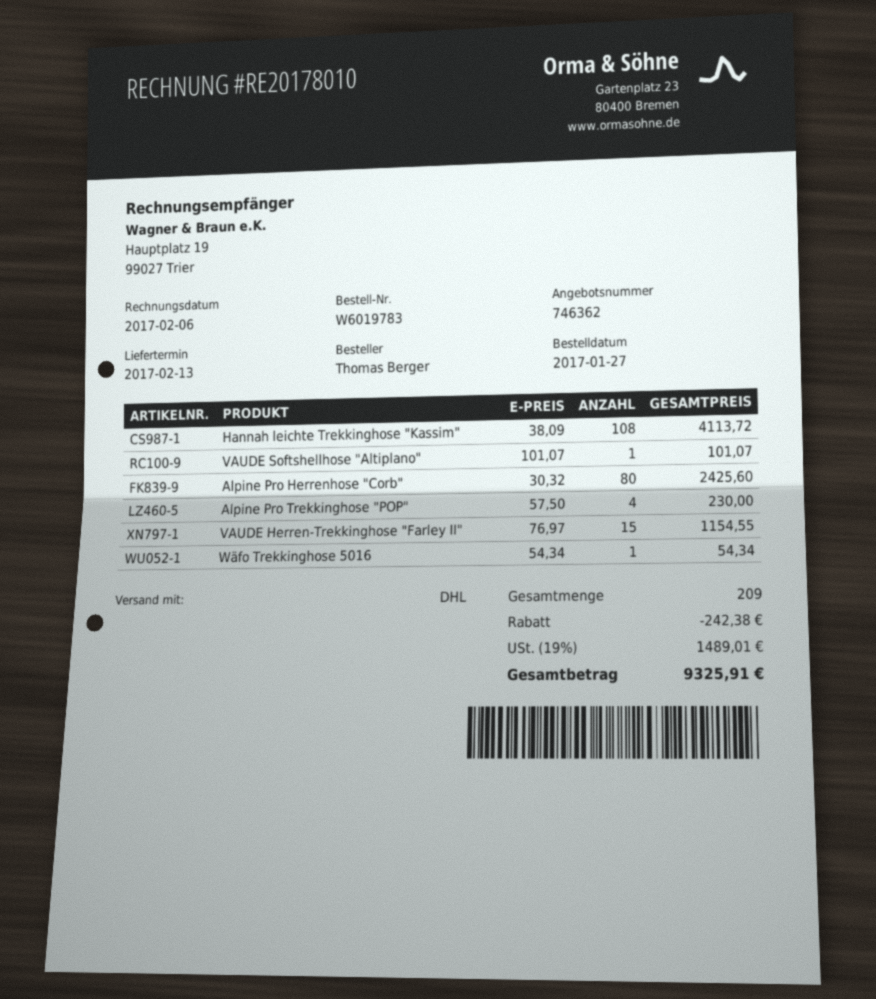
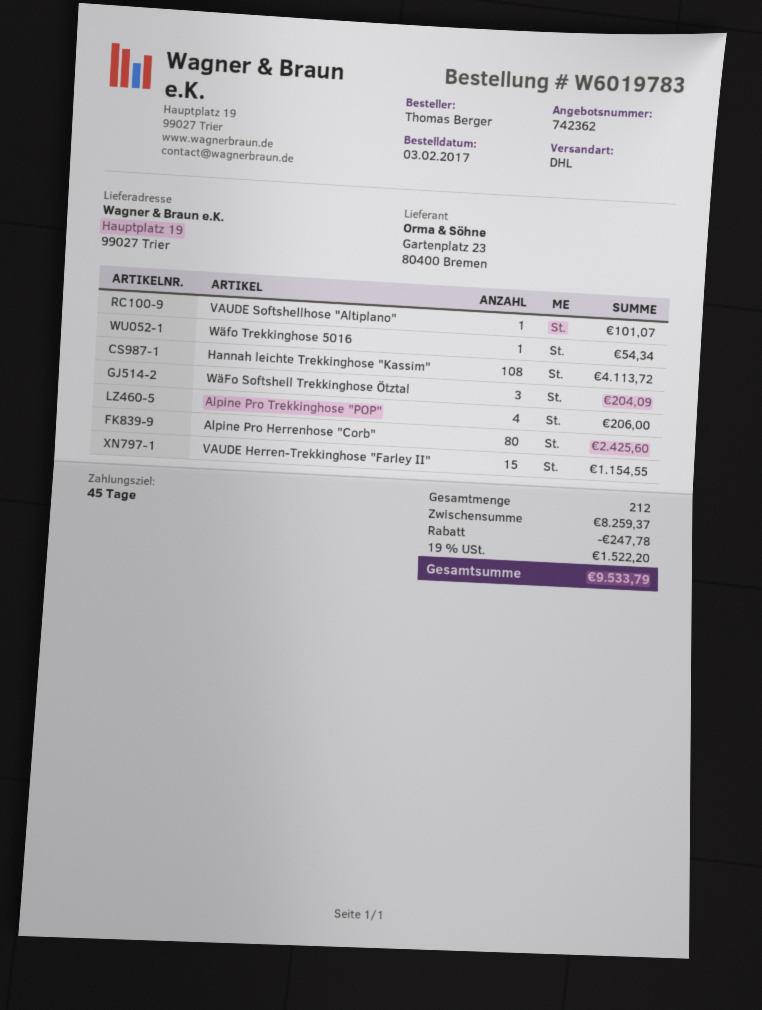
quote number: 746362 -> 742362
order date: 2017-01-27 -> 2017-02-03
Alpine Pro Trekkinghose "POP": 4 for 230.00 -> 4 for 206.00
WäFo Softshell Trekkinghose Ötztal: none -> 3 for 204.09
total quantity: 209 -> 212
discount: 242.38 -> 247.78
tax: 19% = 1489.01 -> 19% = 1522.20
total: 9325.91 -> 9533.79

